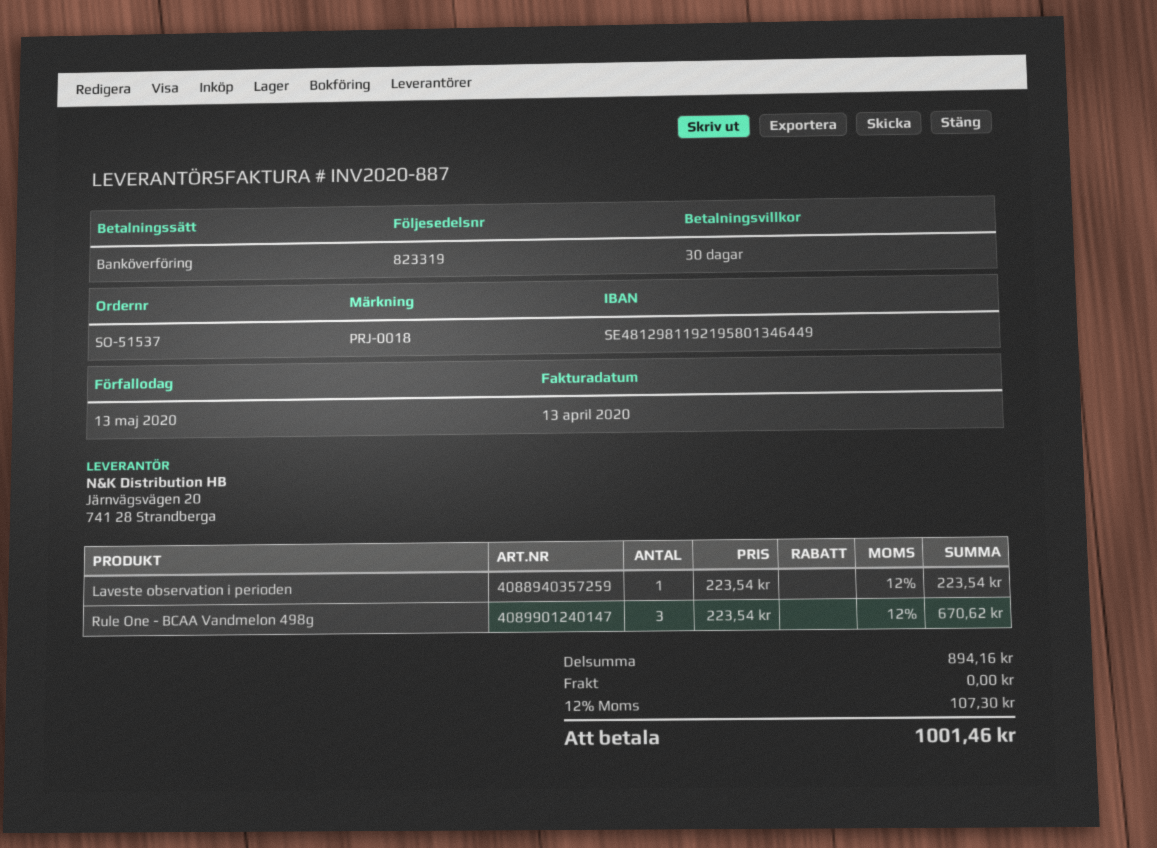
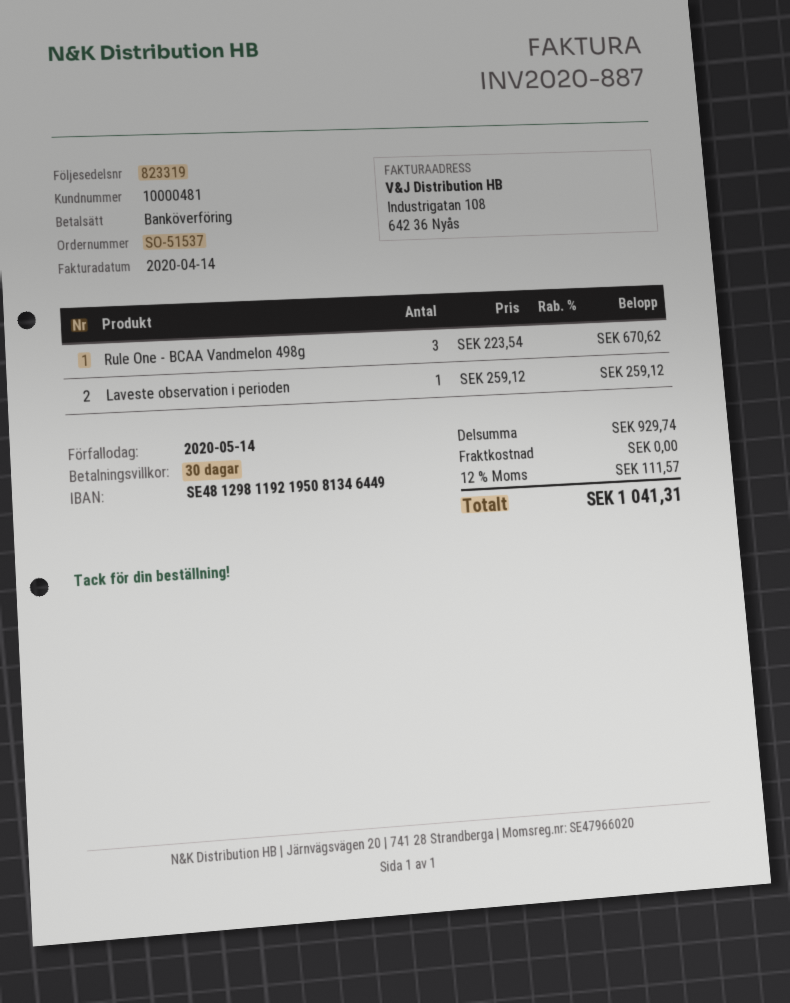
invoice date: 2020-04-13 -> 2020-04-14
due date: 2020-05-13 -> 2020-05-14
bank account: SE4812981192195801346449 -> SE4812981192195081346449
Laveste observation i perioden: 1 x 223.54 = 223.54 -> 1 x 259.12 = 259.12
subtotal: 894.16 -> 929.74
tax: 12% = 107.30 -> 12% = 111.57
total: 1001.46 -> 1041.31

